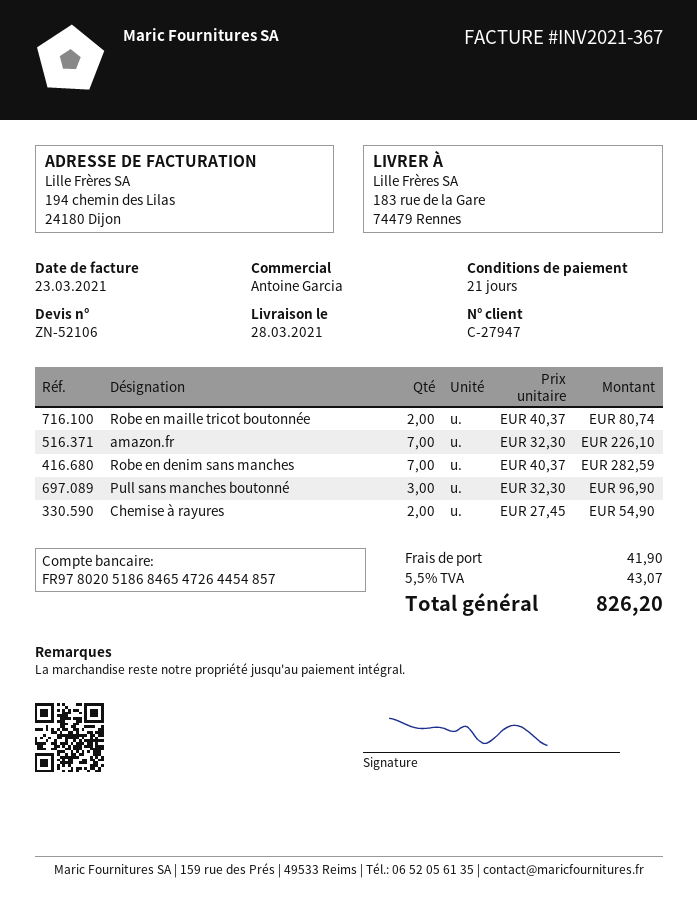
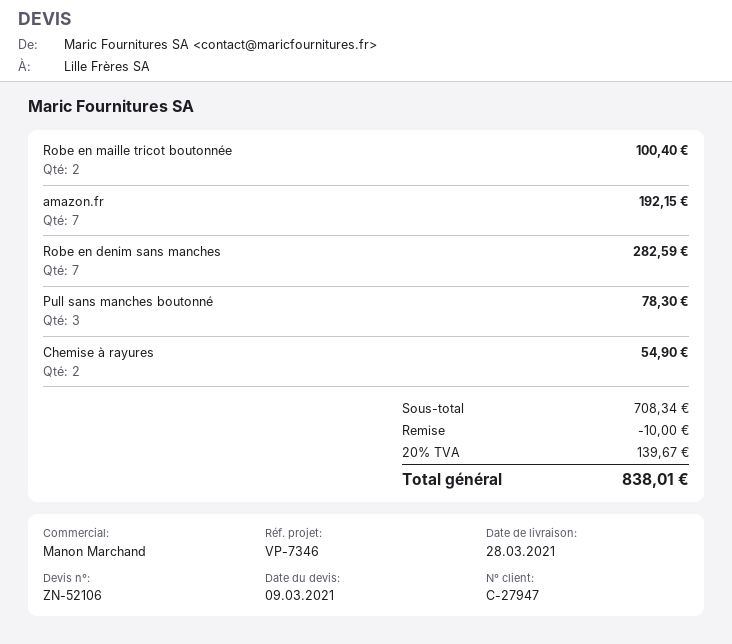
sales rep: Antoine Garcia -> Manon Marchand
Robe en maille tricot boutonnée: 2 for 80.74 -> 2 for 100.40
amazon.fr: 7 for 226.10 -> 7 for 192.15
Pull sans manches boutonné: 3 for 96.90 -> 3 for 78.30
discount: none -> 10.00
shipping: 41.90 -> none
tax: 5.5% = 43.07 -> 20% = 139.67
total: 826.20 -> 838.01

